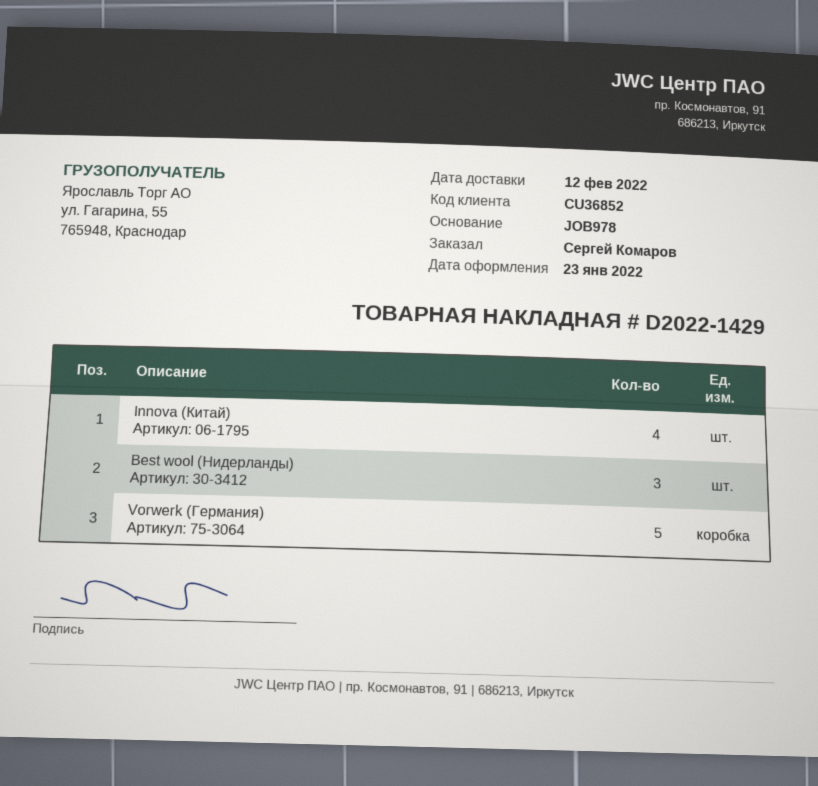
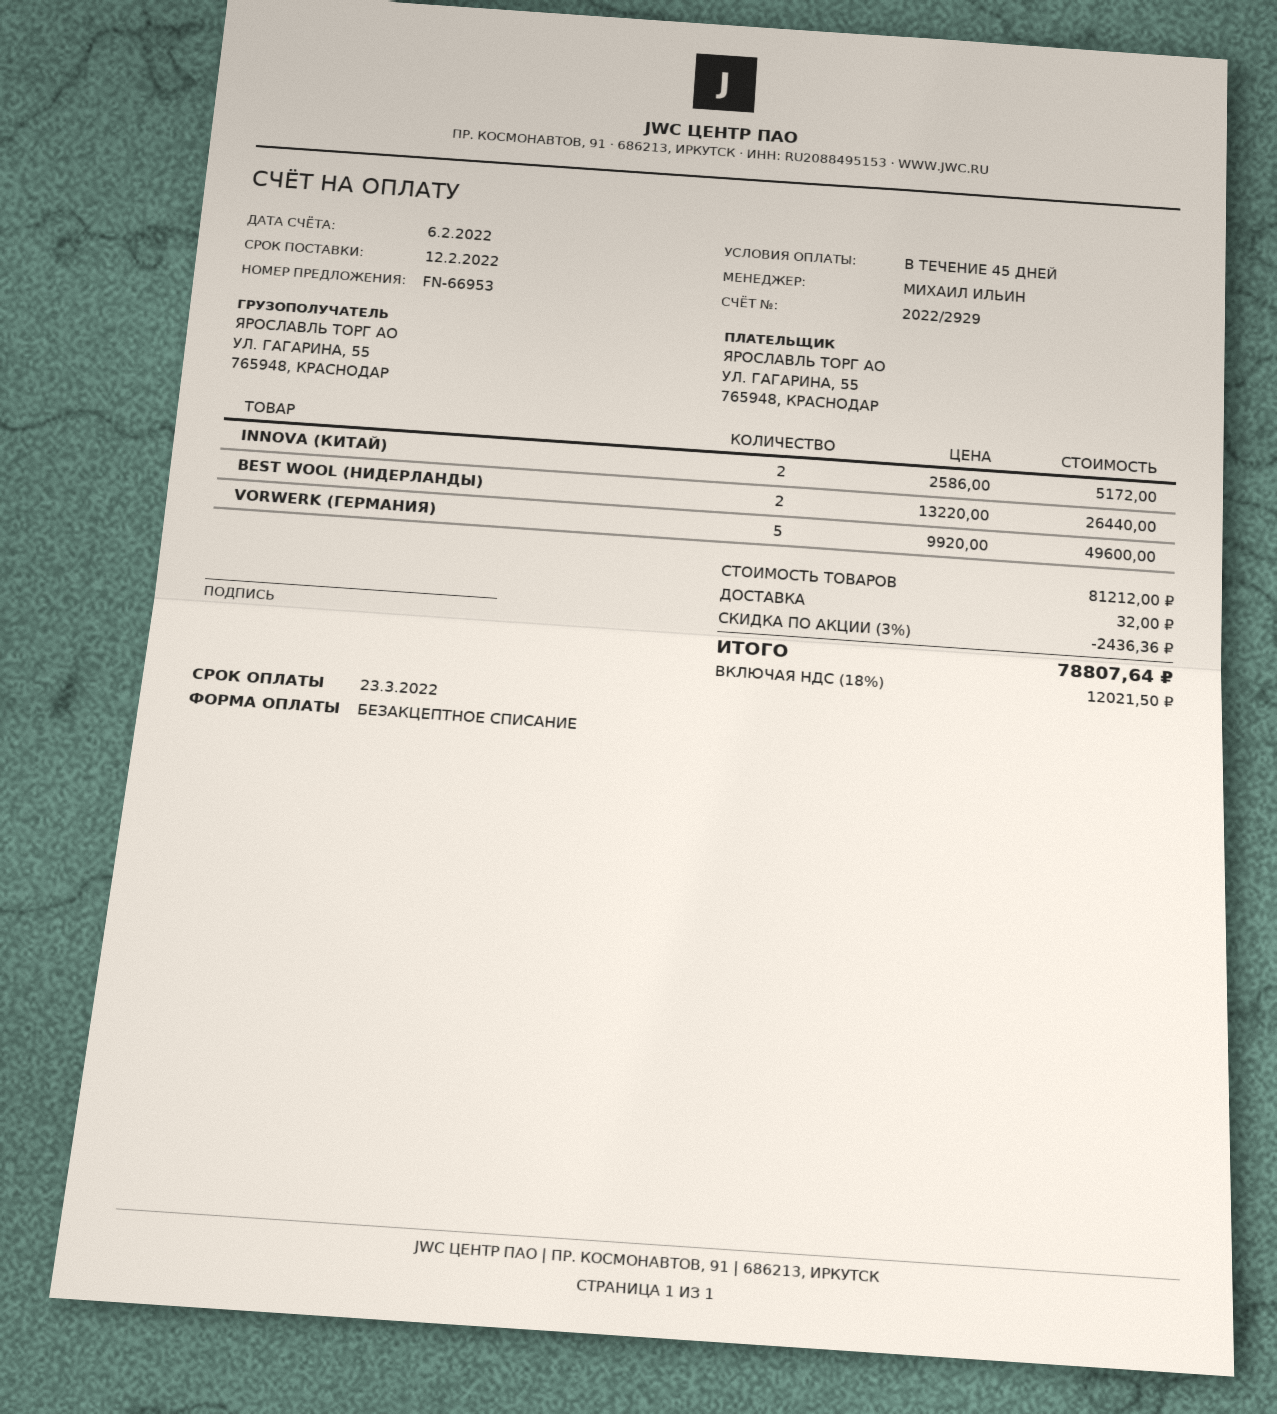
Innova (Китай): 4 -> 2
Best wool (Нидерланды): 3 -> 2

